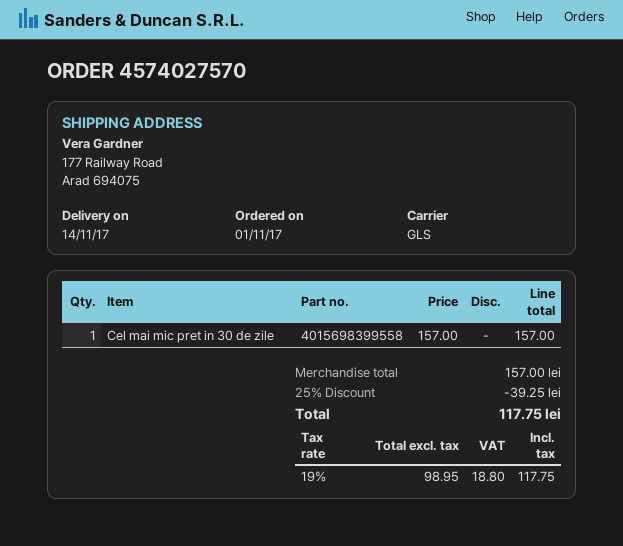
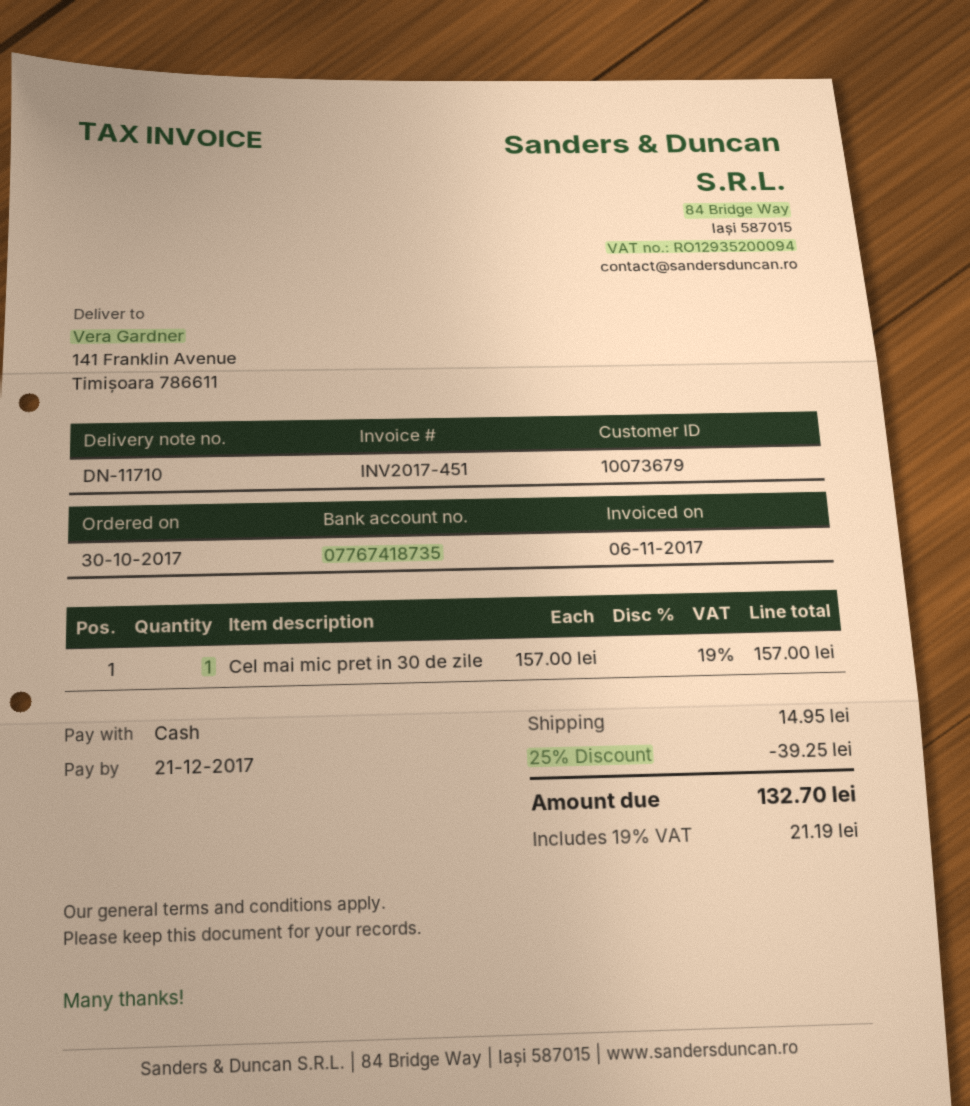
order date: 2017-11-01 -> 2017-10-30
ship to: 177 Railway Road, Arad 694075 -> 141 Franklin Avenue, Timișoara 786611
shipping: none -> 14.95
tax: 19% = 18.80 -> 19% = 21.19
total: 117.75 -> 132.70

